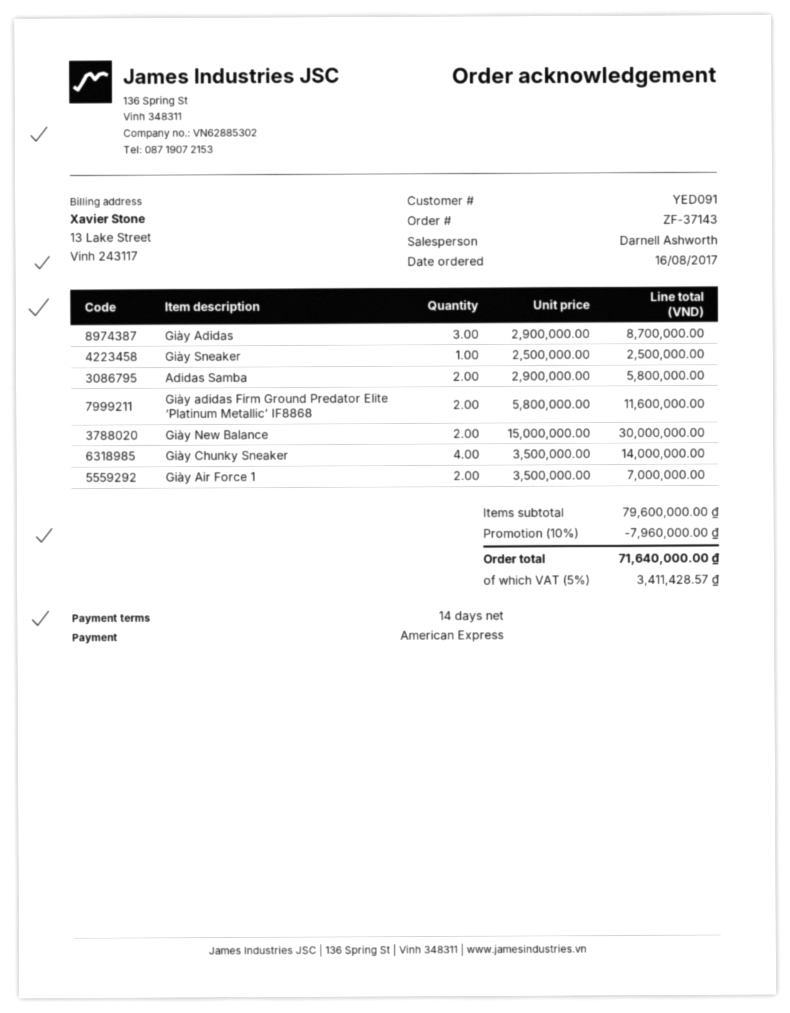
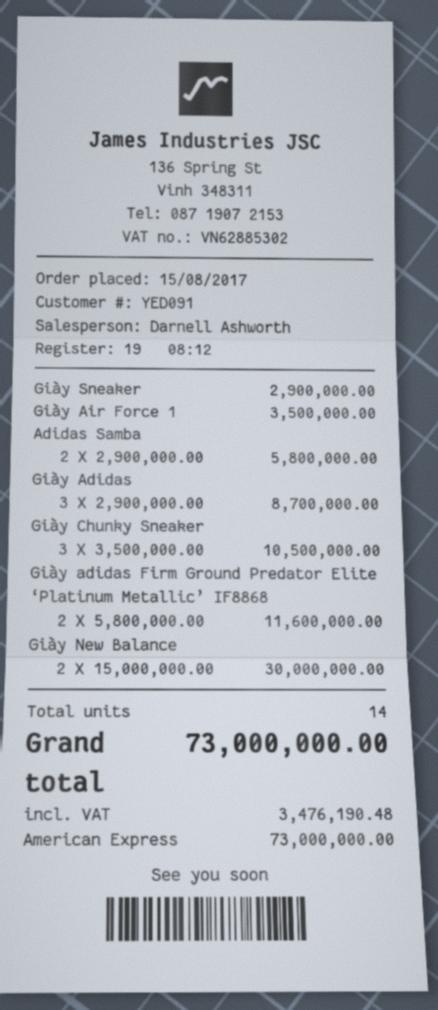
order date: 2017-08-16 -> 2017-08-15
Giày Sneaker: 1 x 2500000.00 = 2500000.00 -> 1 x 2900000.00 = 2900000.00
Giày Chunky Sneaker: 4 x 3500000.00 = 14000000.00 -> 3 x 3500000.00 = 10500000.00
Giày Air Force 1: 2 x 3500000.00 = 7000000.00 -> 1 x 3500000.00 = 3500000.00
discount: 10% = 7960000.00 -> none
tax: 3411428.57 -> 3476190.48
total: 71640000.00 -> 73000000.00

